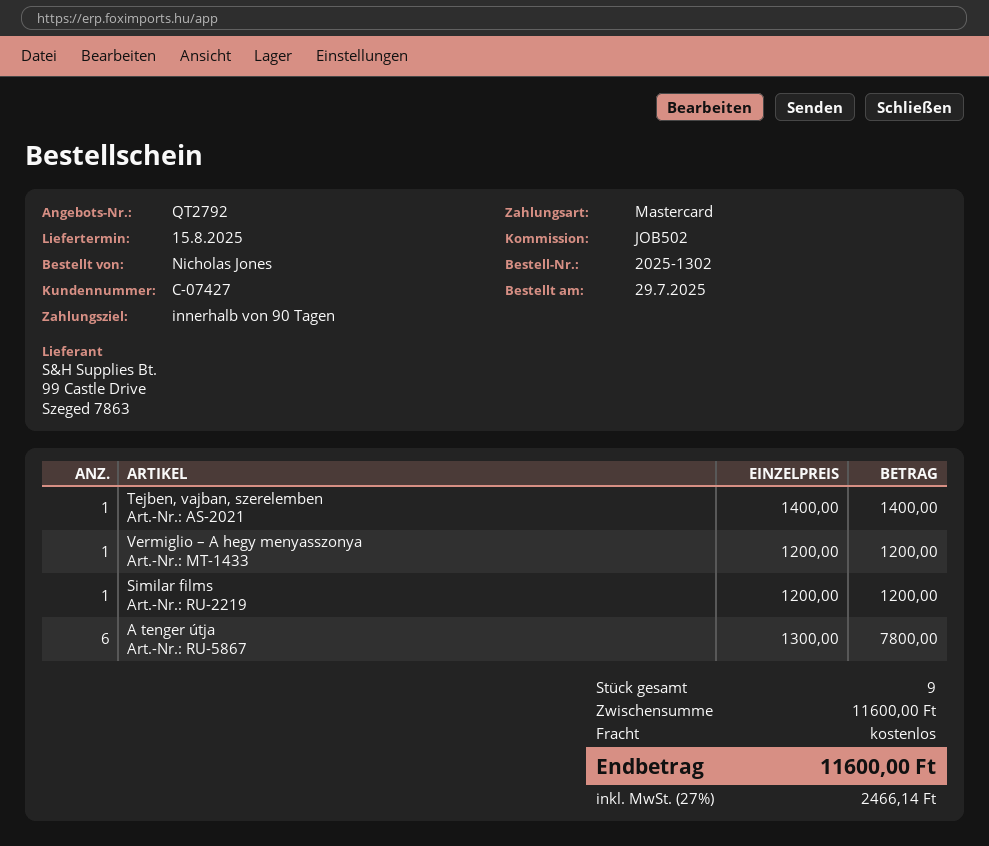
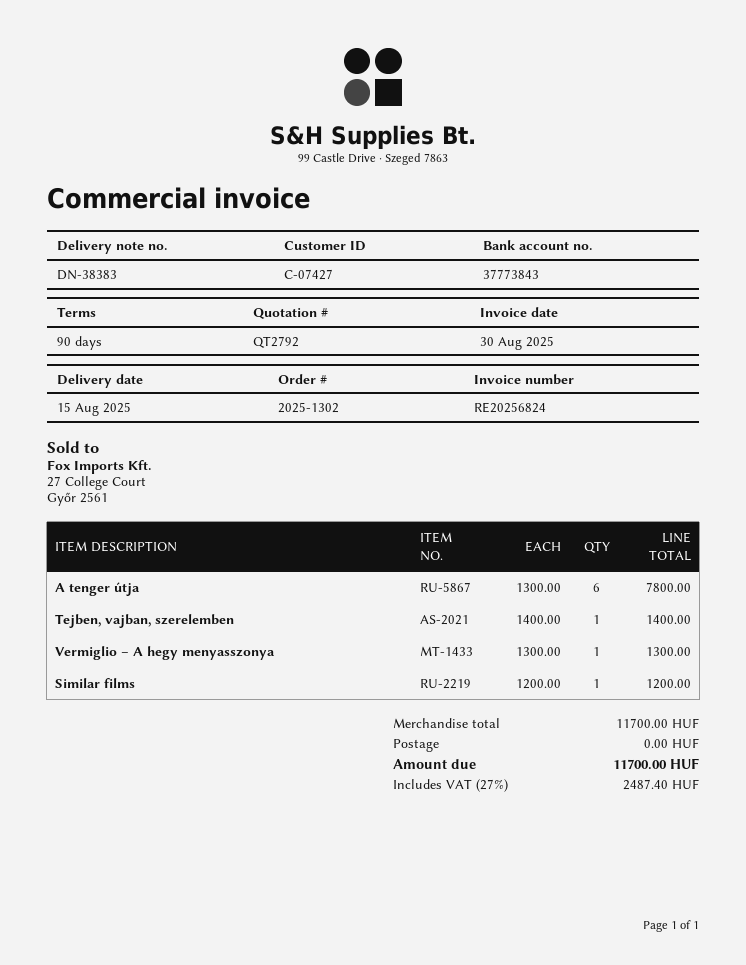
Vermiglio – A hegy menyasszonya: 1 x 1200.00 = 1200.00 -> 1 x 1300.00 = 1300.00
subtotal: 11600.00 -> 11700.00
tax: 27% = 2466.14 -> 27% = 2487.40
total: 11600.00 -> 11700.00

